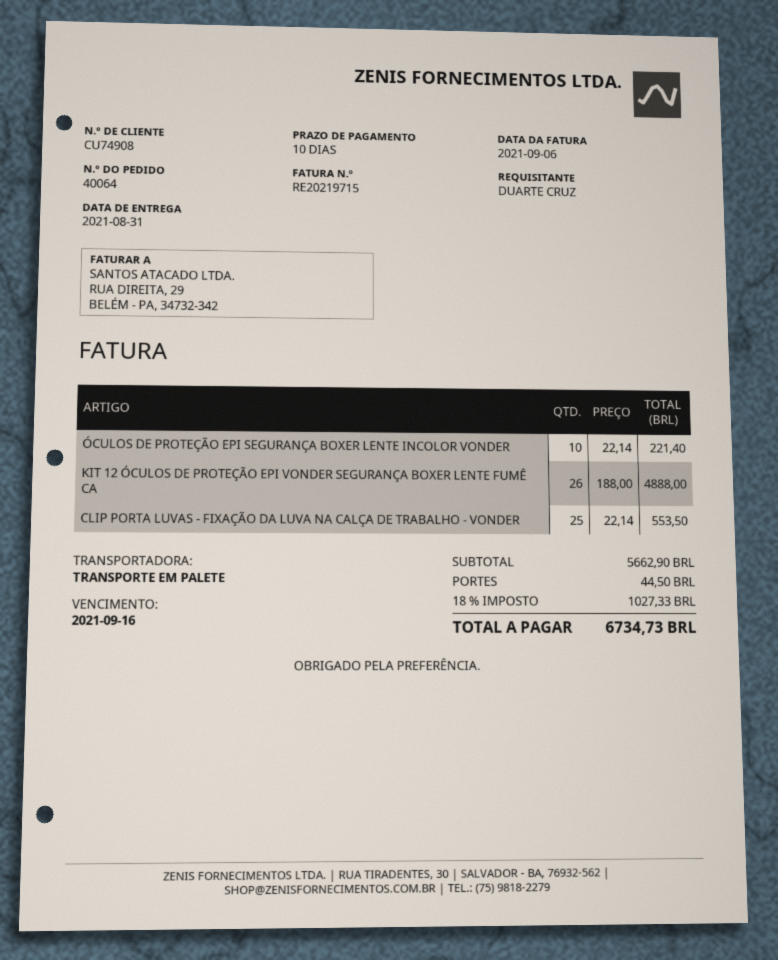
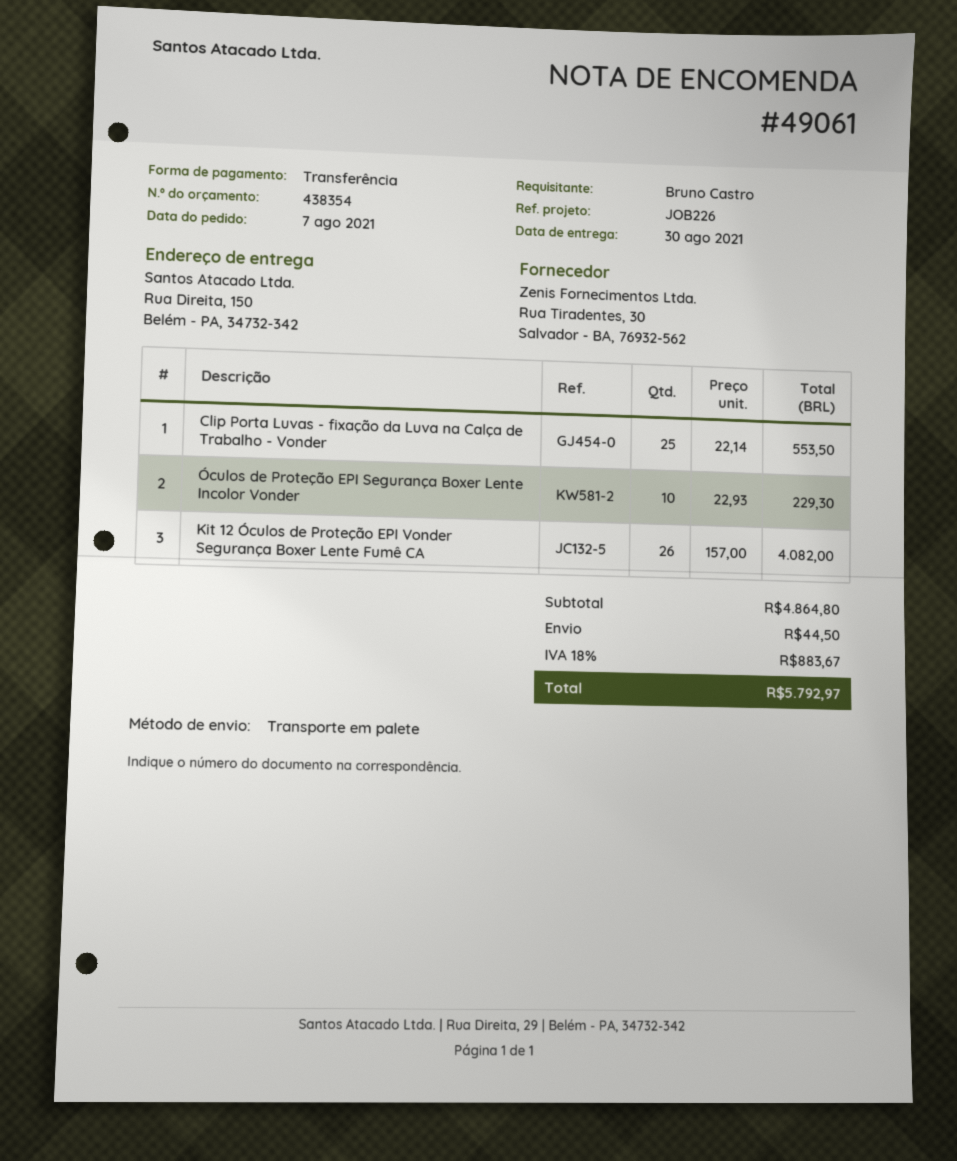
order number: 40064 -> 49061
delivery date: 2021-08-31 -> 2021-08-30
ordered by: DUARTE CRUZ -> Bruno Castro
ÓCULOS DE PROTEÇÃO EPI SEGURANÇA BOXER LENTE INCOLOR VONDER: 10 x 22.14 = 221.40 -> 10 x 22.93 = 229.30
KIT 12 ÓCULOS DE PROTEÇÃO EPI VONDER SEGURANÇA BOXER LENTE FUMÊ CA: 26 x 188.00 = 4888.00 -> 26 x 157.00 = 4082.00
subtotal: 5662.90 -> 4864.80
tax: 18% = 1027.33 -> 18% = 883.67
total: 6734.73 -> 5792.97

